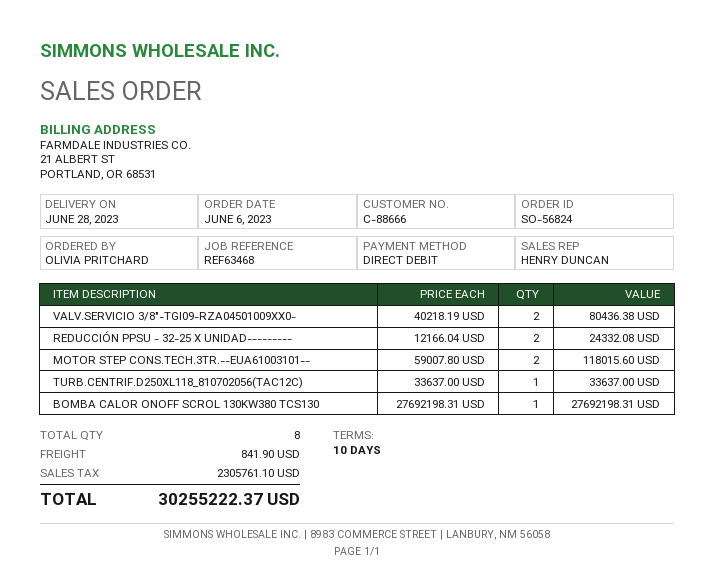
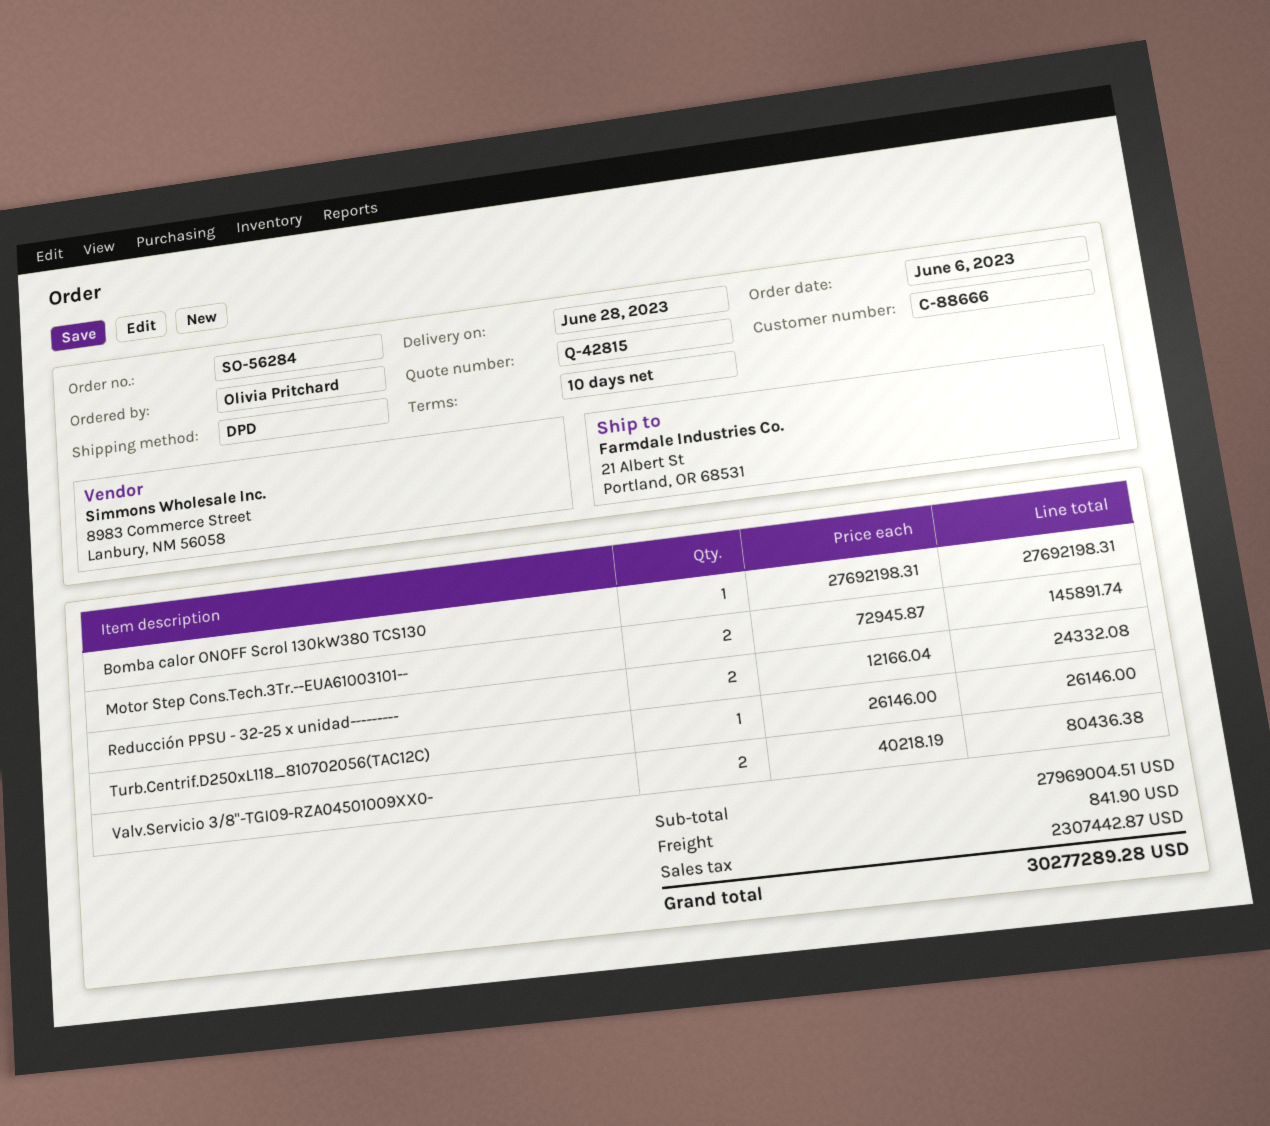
order number: SO-56824 -> SO-56284
MOTOR STEP CONS.TECH.3TR.--EUA61003101--: 2 x 59007.80 = 118015.60 -> 2 x 72945.87 = 145891.74
TURB.CENTRIF.D250XL118_810702056(TAC12C): 1 x 33637.00 = 33637.00 -> 1 x 26146.00 = 26146.00
tax: 2305761.10 -> 2307442.87
total: 30255222.37 -> 30277289.28

